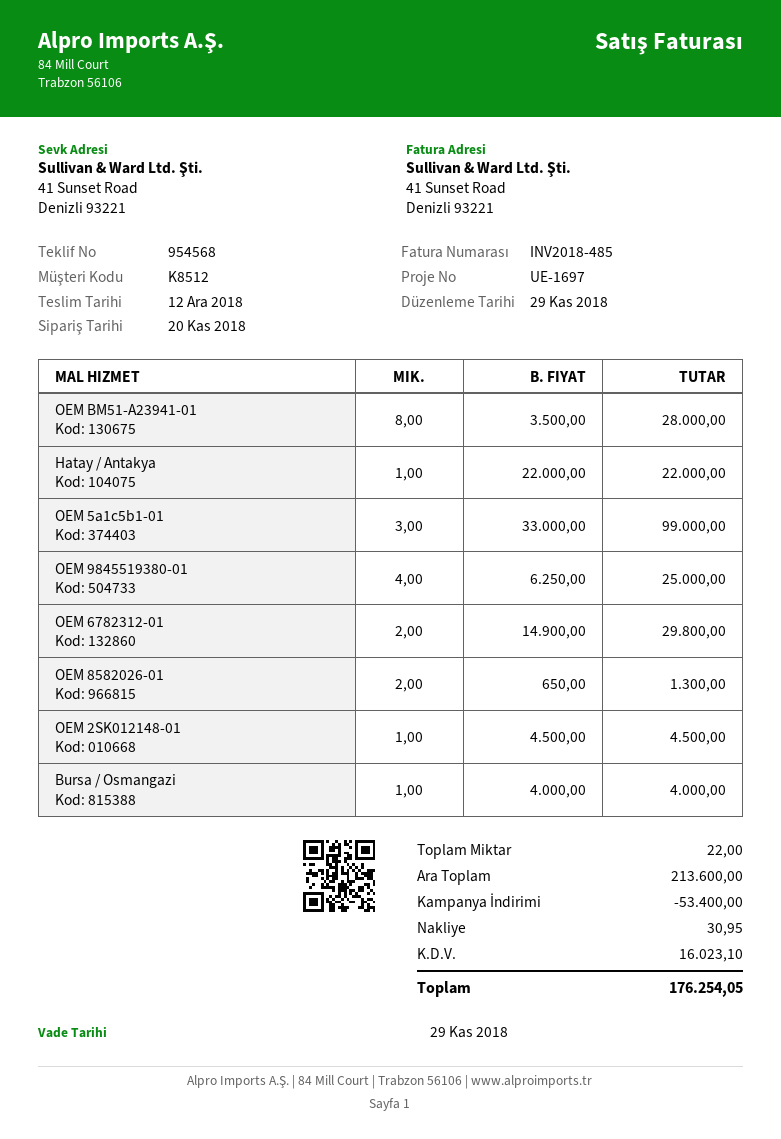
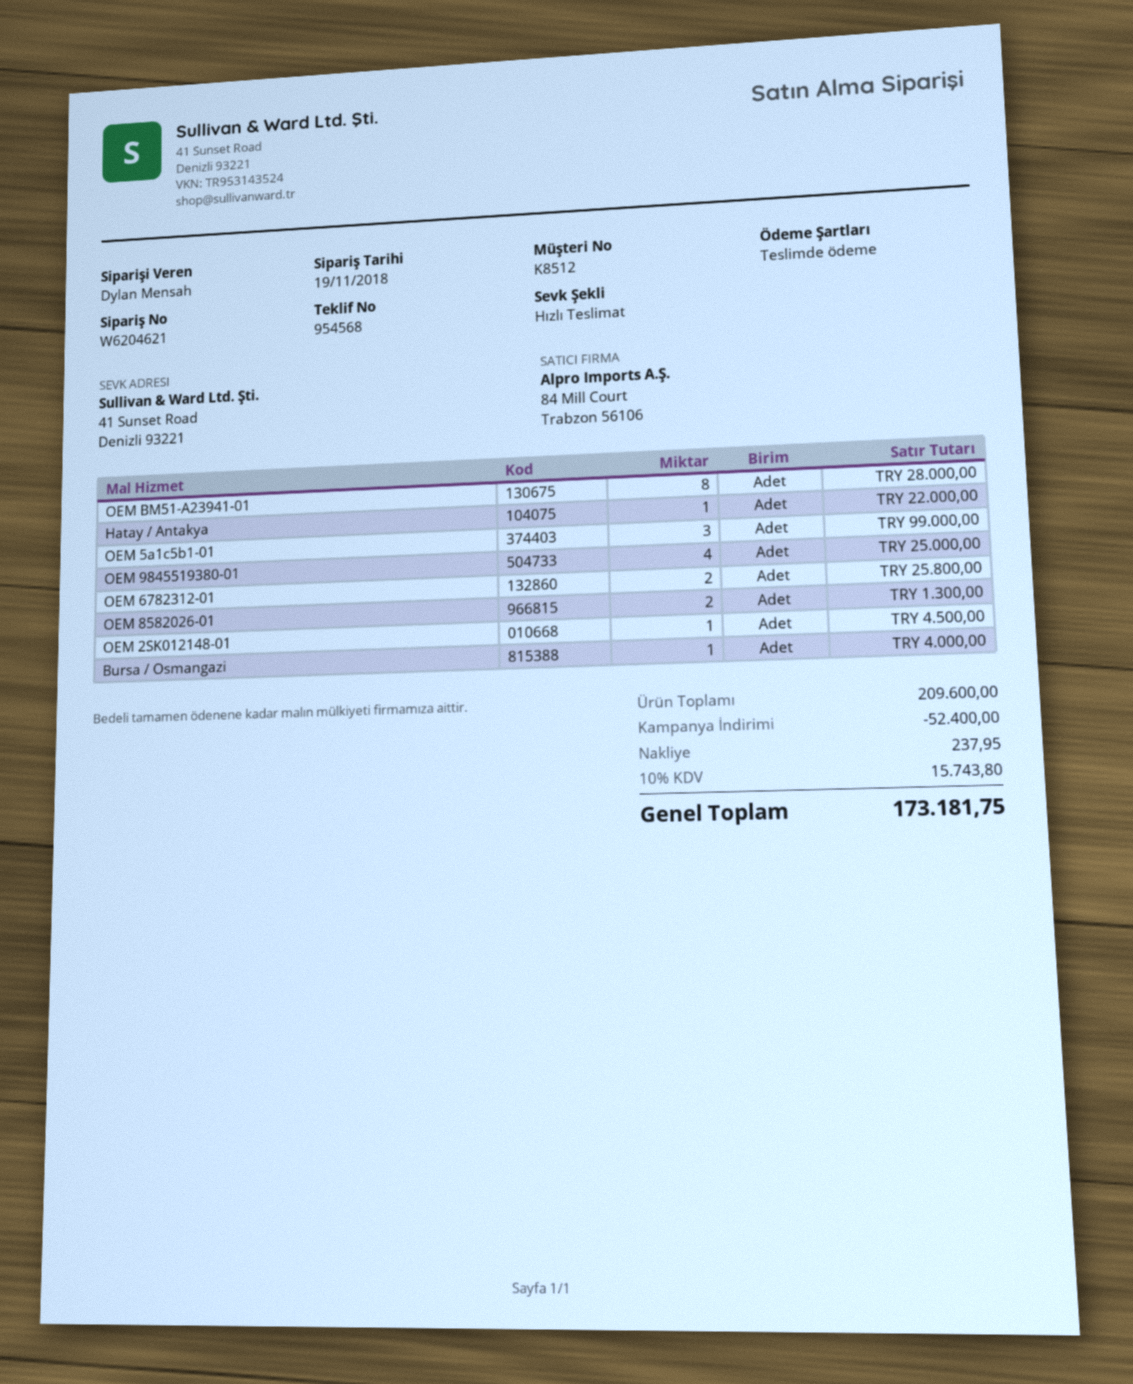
order date: 2018-11-20 -> 2018-11-19
OEM 6782312-01: 2 for 29800.00 -> 2 for 25800.00
subtotal: 213600.00 -> 209600.00
discount: 53400.00 -> 52400.00
shipping: 30.95 -> 237.95
tax: 16023.10 -> 15743.80
total: 176254.05 -> 173181.75

